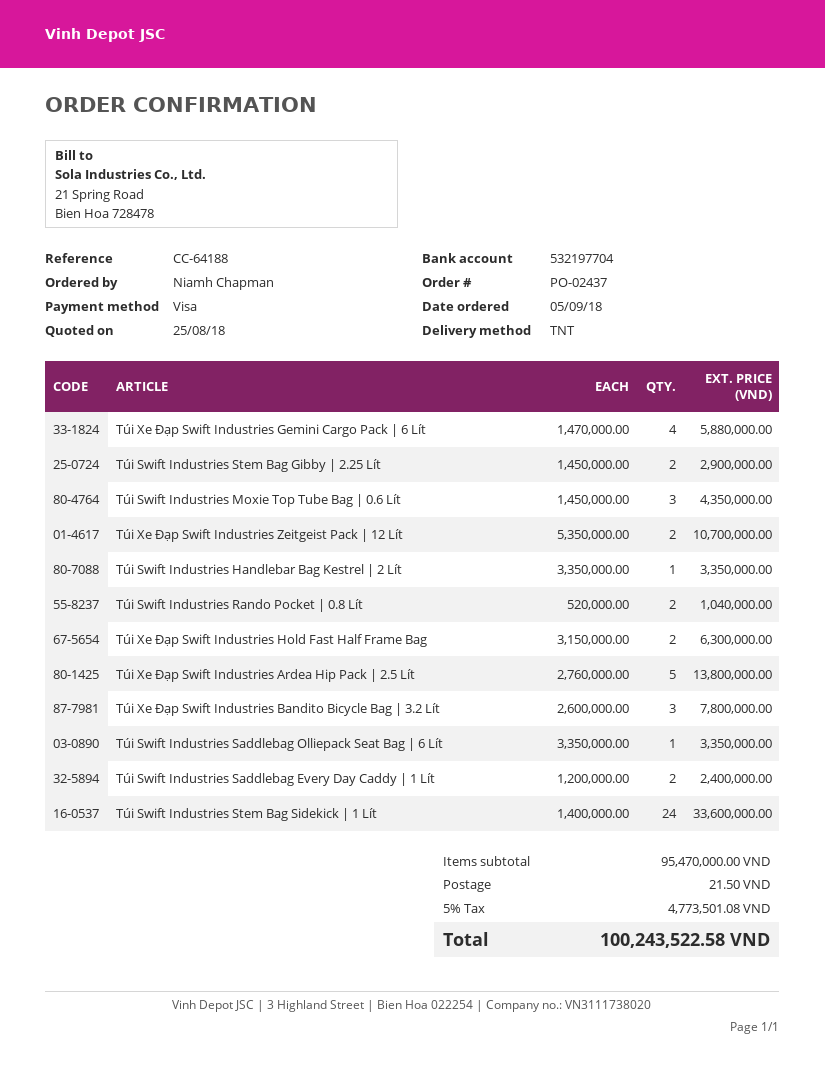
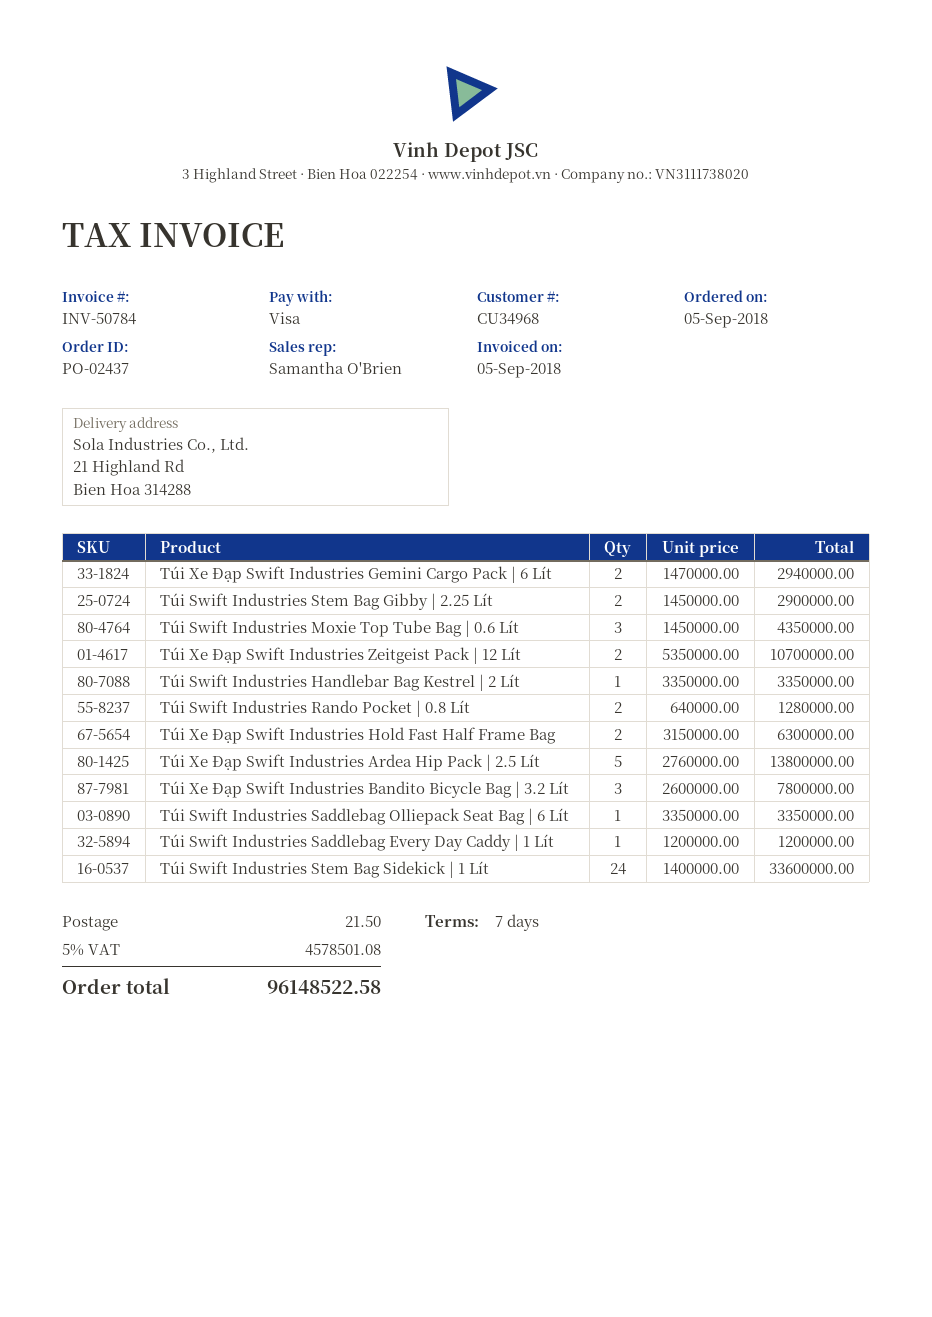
Túi Xe Đạp Swift Industries Gemini Cargo Pack | 6 Lít: 4 x 1470000.00 = 5880000.00 -> 2 x 1470000.00 = 2940000.00
Túi Swift Industries Rando Pocket | 0.8 Lít: 2 x 520000.00 = 1040000.00 -> 2 x 640000.00 = 1280000.00
Túi Swift Industries Saddlebag Every Day Caddy | 1 Lít: 2 x 1200000.00 = 2400000.00 -> 1 x 1200000.00 = 1200000.00
tax: 5% = 4773501.08 -> 5% = 4578501.08
total: 100243522.58 -> 96148522.58

